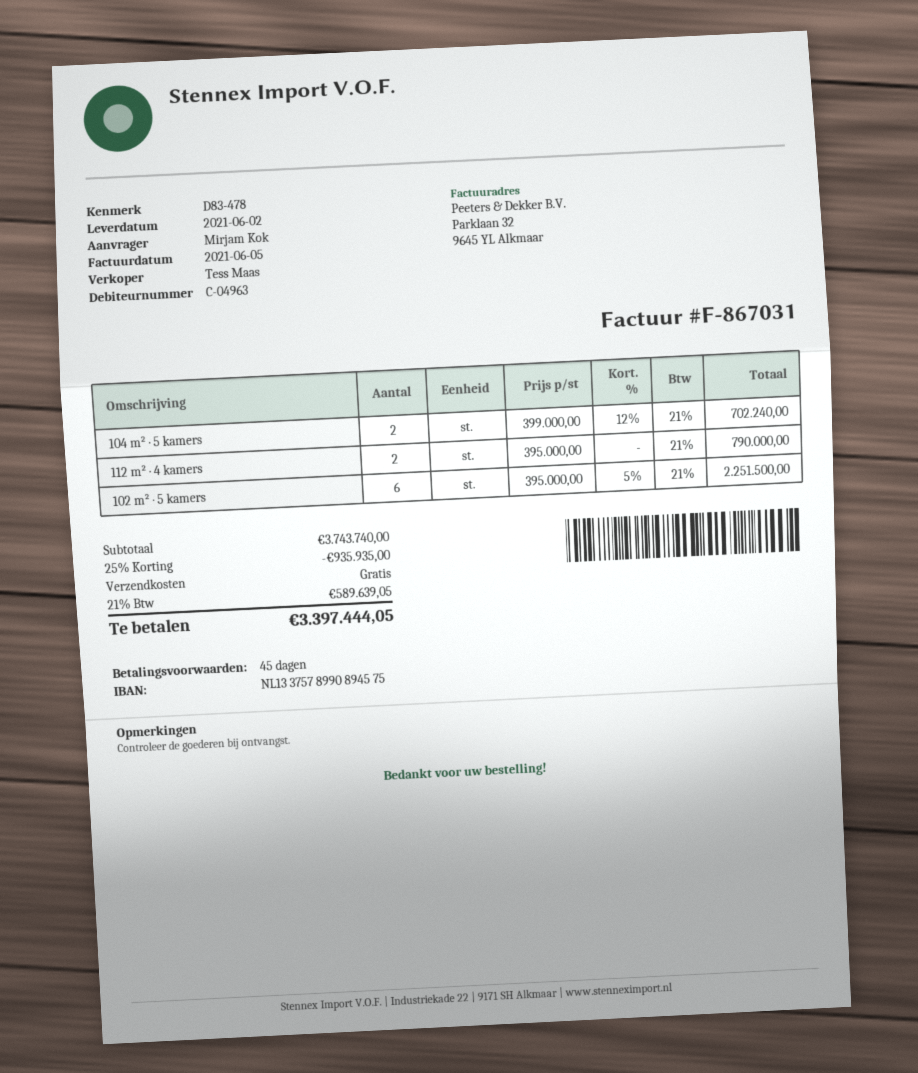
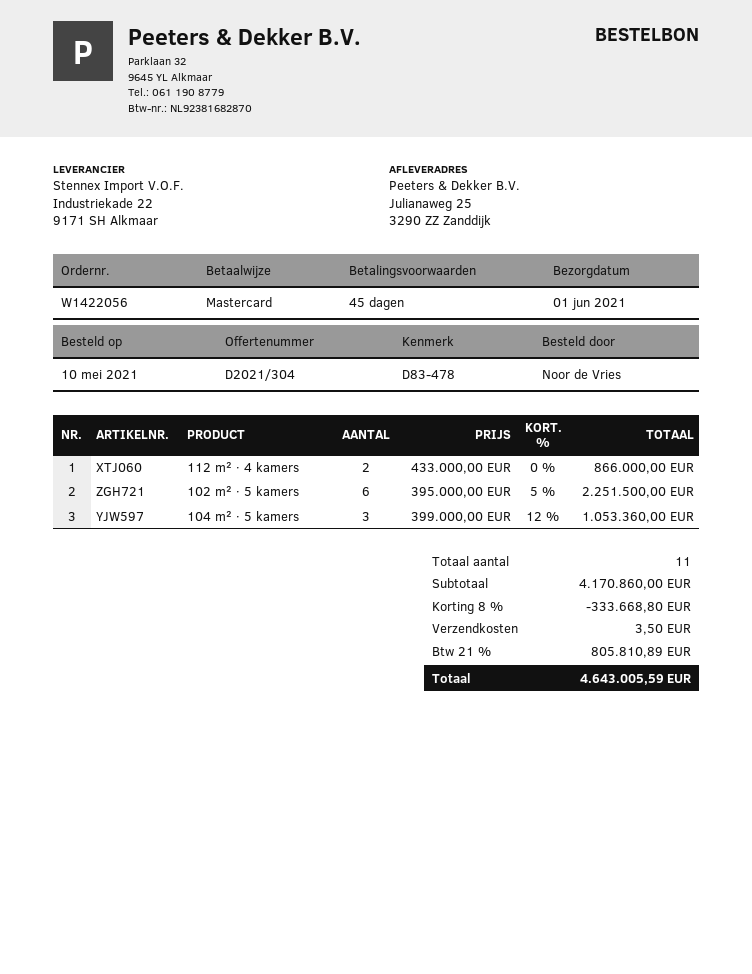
delivery date: 2021-06-02 -> 2021-06-01
ordered by: Mirjam Kok -> Noor de Vries
104 m² · 5 kamers: 2 x 399000.00 - 12% = 702240.00 -> 3 x 399000.00 - 12% = 1053360.00
112 m² · 4 kamers: 2 x 395000.00 = 790000.00 -> 2 x 433000.00 = 866000.00
subtotal: 3743740.00 -> 4170860.00
discount: 25% = 935935.00 -> 8% = 333668.80
shipping: 0.00 -> 3.50
tax: 21% = 589639.05 -> 21% = 805810.89
total: 3397444.05 -> 4643005.59

